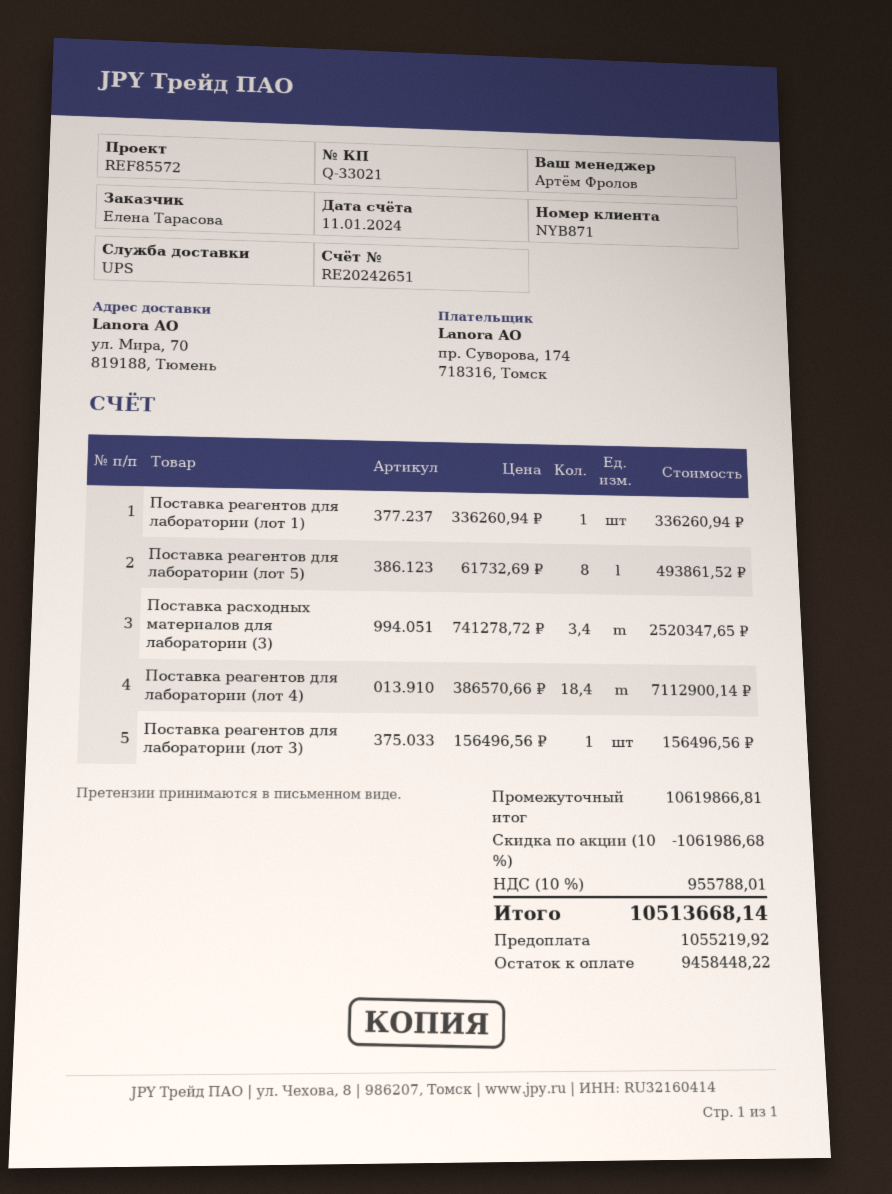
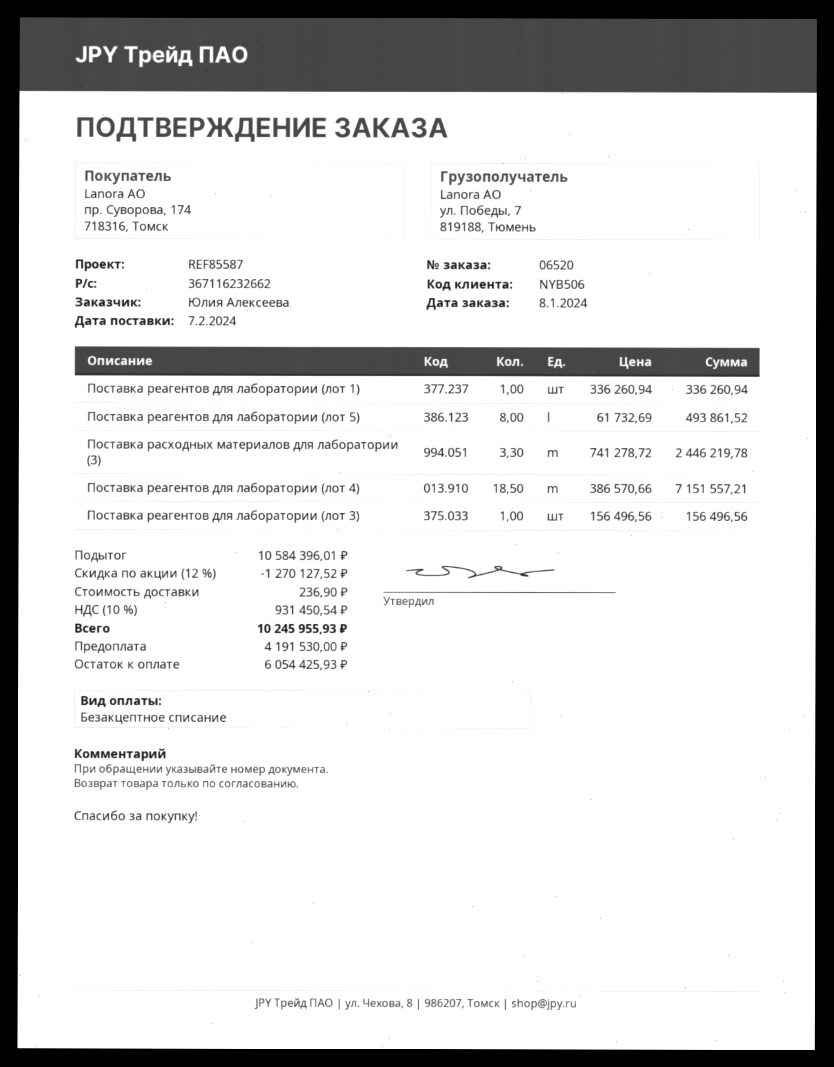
customer number: NYB871 -> NYB506
reference: REF85572 -> REF85587
ordered by: Елена Тарасова -> Юлия Алексеева
ship to: ул. Мира, 70, 819188, Тюмень -> ул. Победы, 7, 819188, Тюмень
Поставка расходных материалов для лаборатории (3): 3.4 x 741278.72 = 2520347.65 -> 3.3 x 741278.72 = 2446219.78
Поставка реагентов для лаборатории (лот 4): 18.4 x 386570.66 = 7112900.14 -> 18.5 x 386570.66 = 7151557.21
subtotal: 10619866.81 -> 10584396.01
discount: 10% = 1061986.68 -> 12% = 1270127.52
shipping: none -> 236.90
tax: 10% = 955788.01 -> 10% = 931450.54
total: 10513668.14 -> 10245955.93
deposit: 1055219.92 -> 4191530.00
balance: 9458448.22 -> 6054425.93

